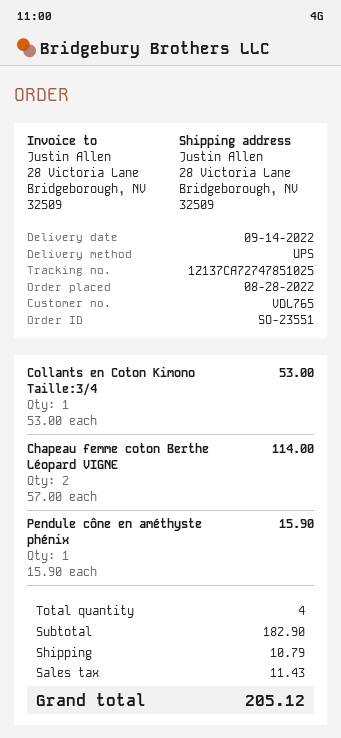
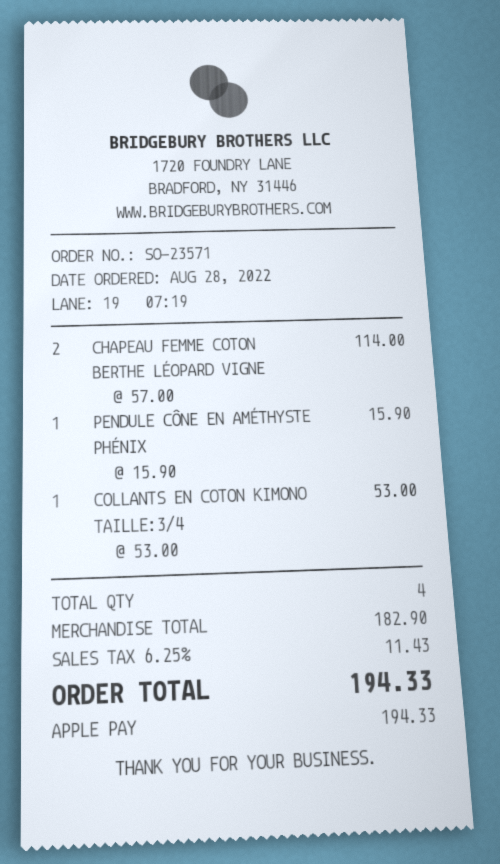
order number: SO-23551 -> SO-23571
shipping: 10.79 -> none
total: 205.12 -> 194.33

